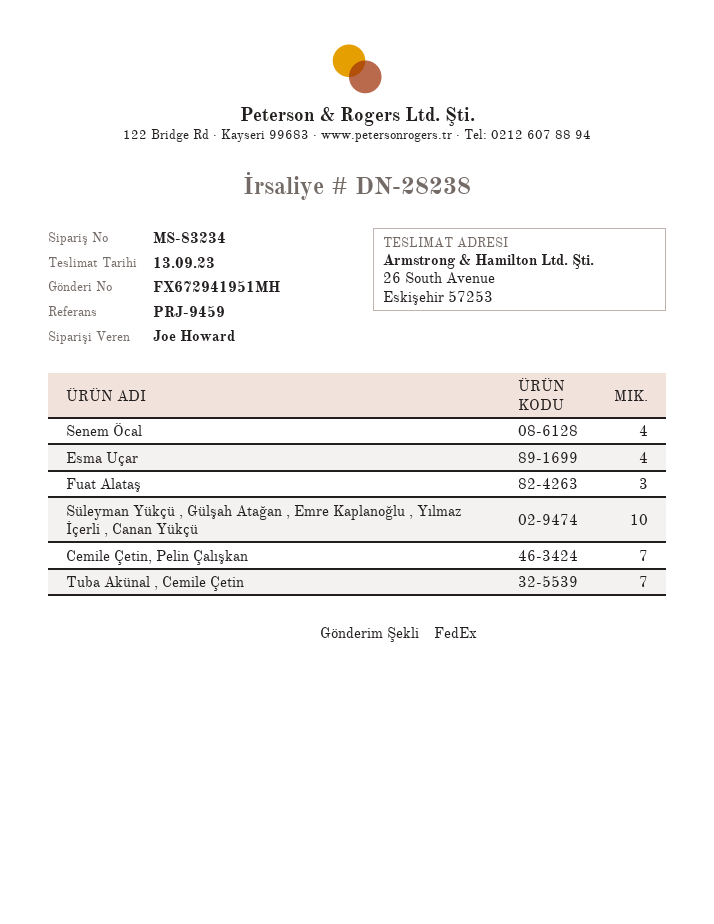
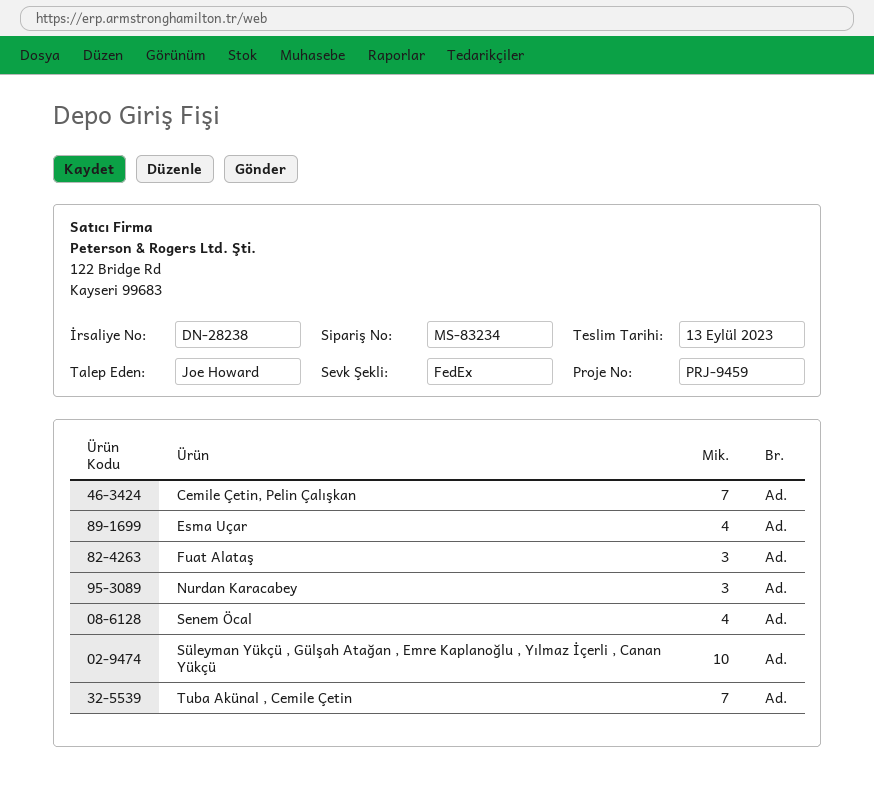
Nurdan Karacabey: none -> 3

